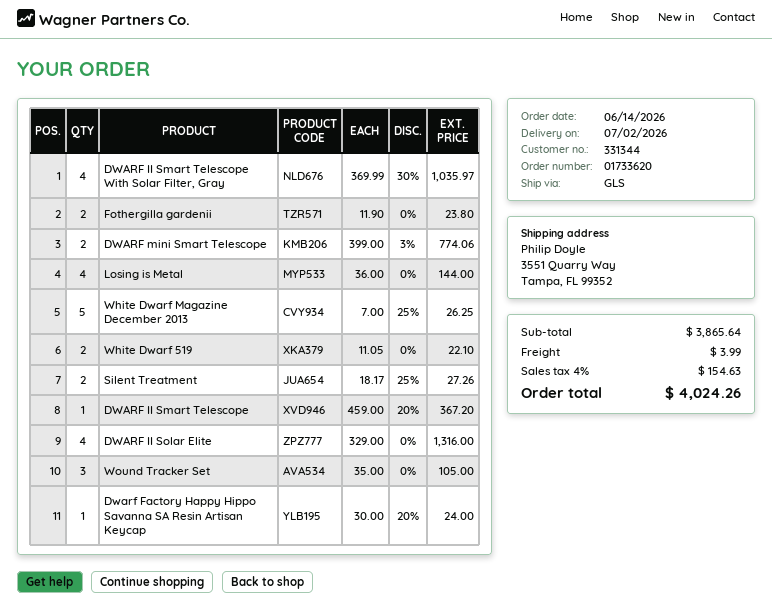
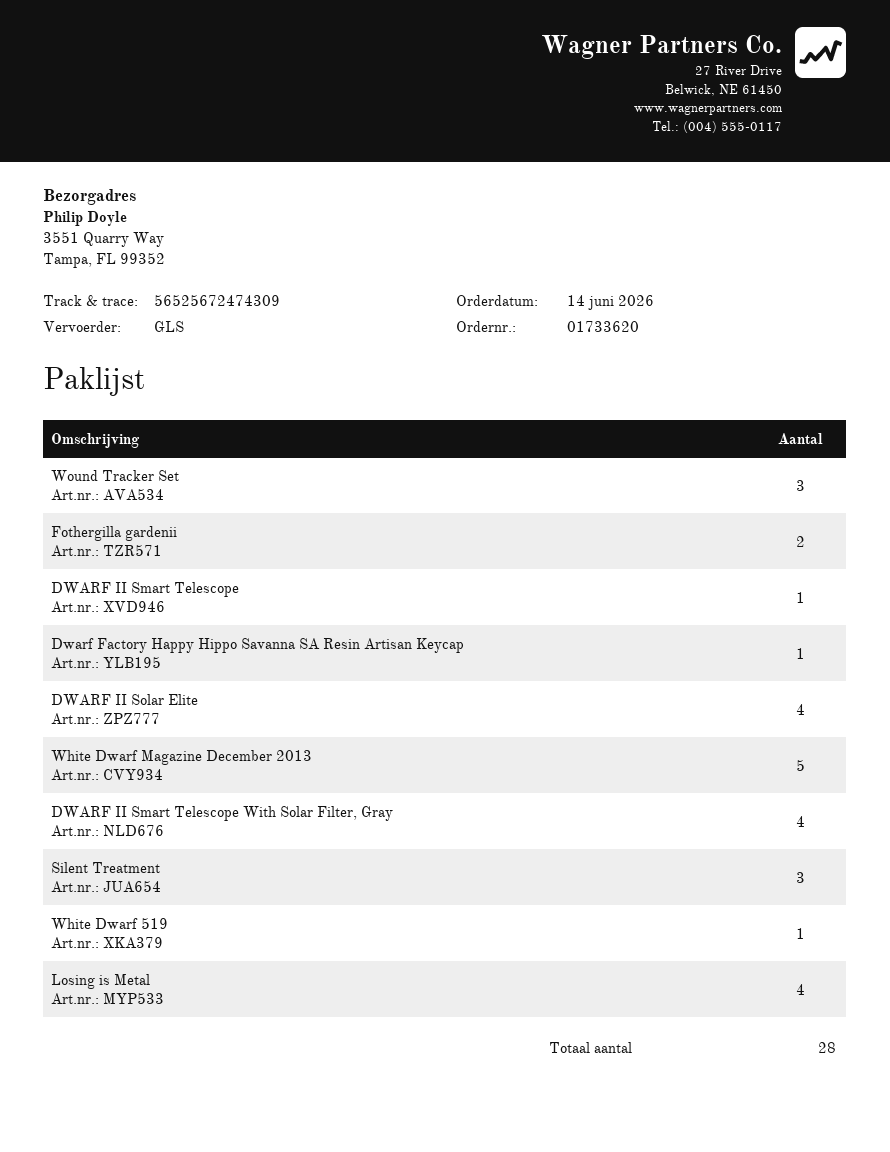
DWARF mini Smart Telescope: 2 -> none
White Dwarf 519: 2 -> 1
Silent Treatment: 2 -> 3

